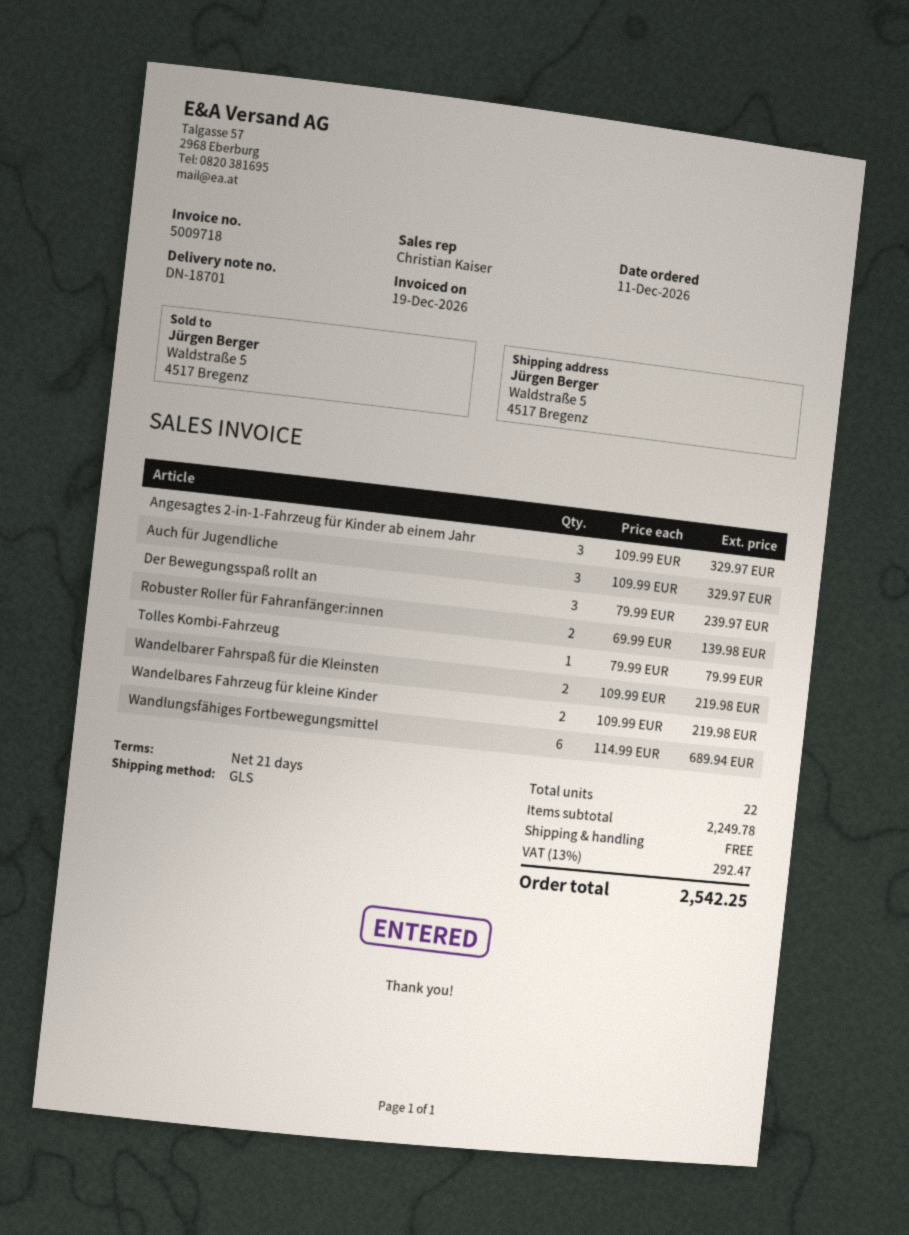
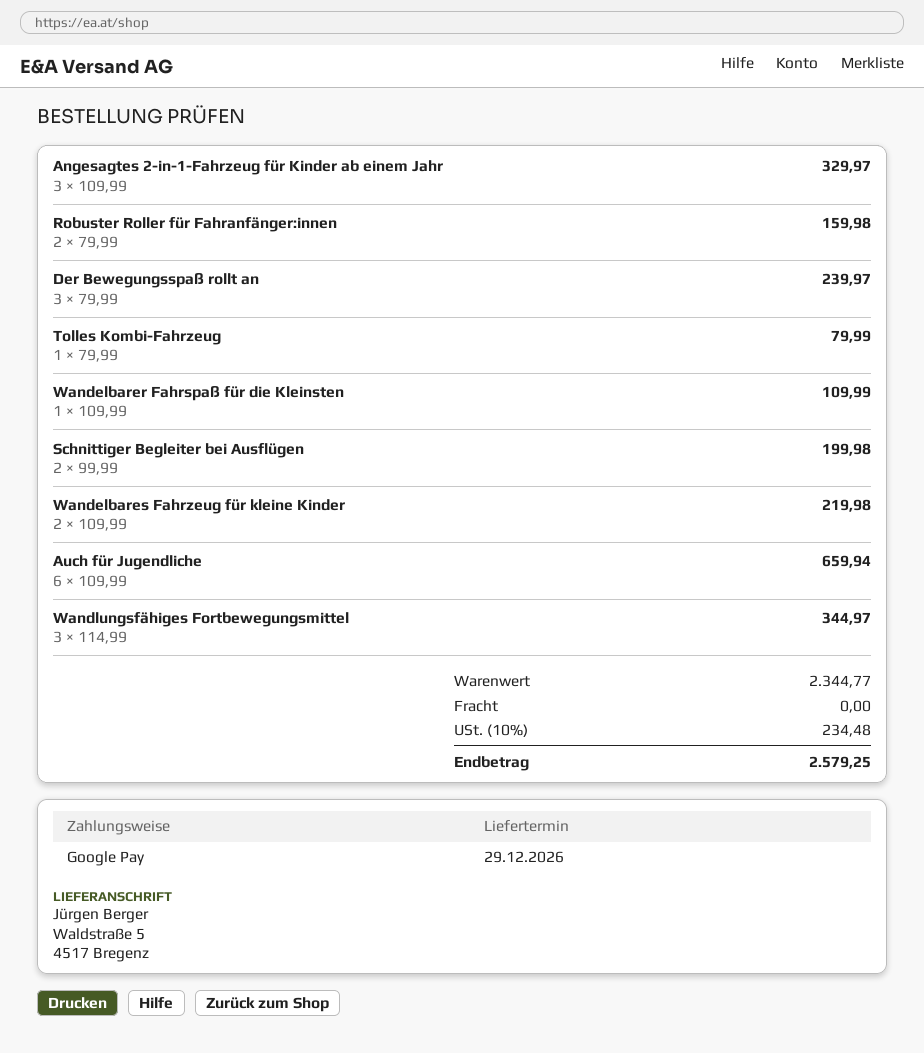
Auch für Jugendliche: 3 x 109.99 = 329.97 -> 6 x 109.99 = 659.94
Robuster Roller für Fahranfänger:innen: 2 x 69.99 = 139.98 -> 2 x 79.99 = 159.98
Wandelbarer Fahrspaß für die Kleinsten: 2 x 109.99 = 219.98 -> 1 x 109.99 = 109.99
Wandlungsfähiges Fortbewegungsmittel: 6 x 114.99 = 689.94 -> 3 x 114.99 = 344.97
Schnittiger Begleiter bei Ausflügen: none -> 2 x 99.99 = 199.98
subtotal: 2249.78 -> 2344.77
tax: 13% = 292.47 -> 10% = 234.48
total: 2542.25 -> 2579.25

